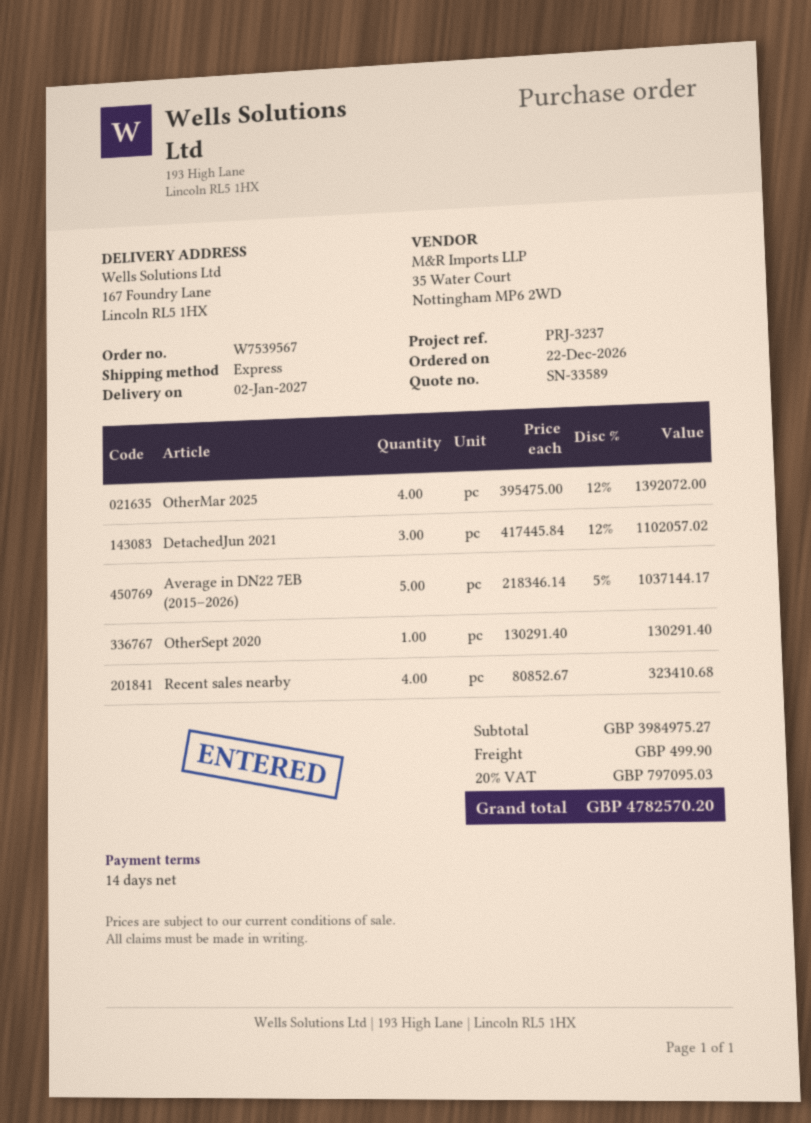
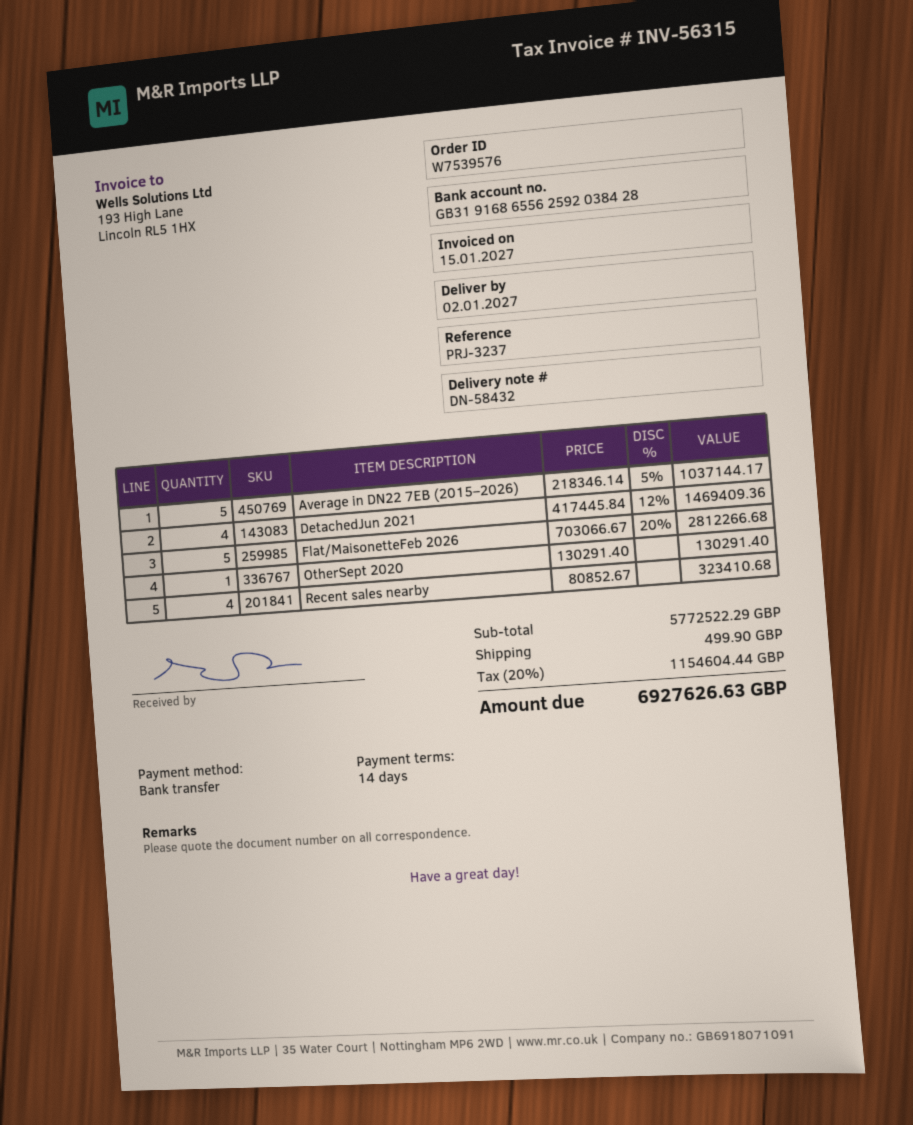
order number: W7539567 -> W7539576
OtherMar 2025: 4 x 395475.00 - 12% = 1392072.00 -> none
DetachedJun 2021: 3 x 417445.84 - 12% = 1102057.02 -> 4 x 417445.84 - 12% = 1469409.36
Flat/MaisonetteFeb 2026: none -> 5 x 703066.67 - 20% = 2812266.68
subtotal: 3984975.27 -> 5772522.29
tax: 20% = 797095.03 -> 20% = 1154604.44
total: 4782570.20 -> 6927626.63

